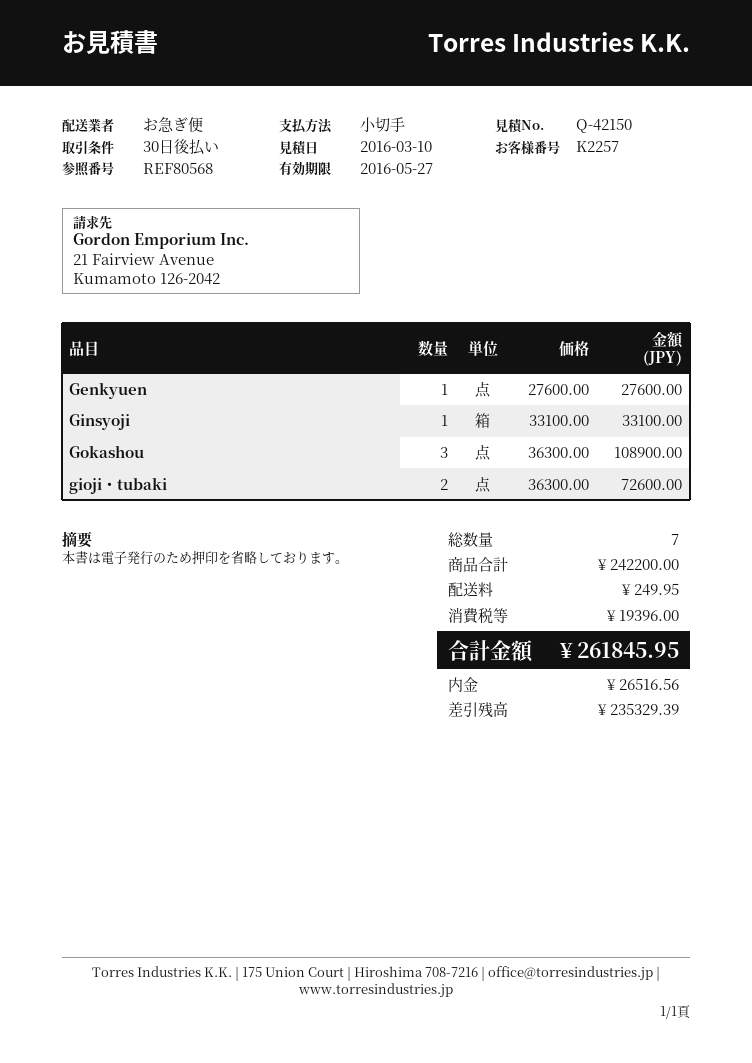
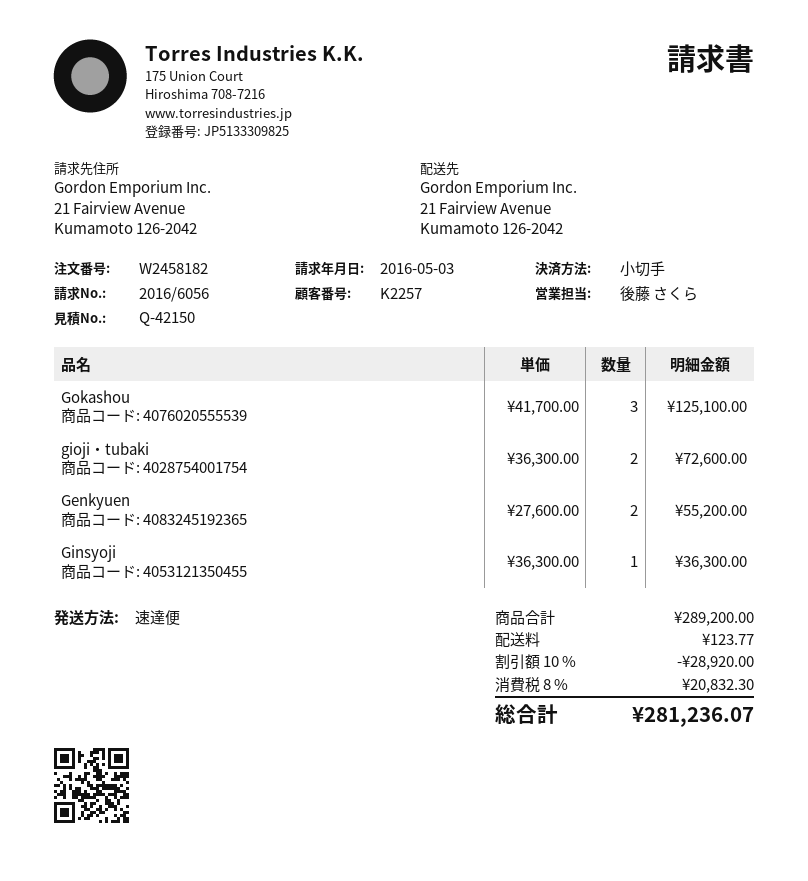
Genkyuen: 1 x 27600.00 = 27600.00 -> 2 x 27600.00 = 55200.00
Ginsyoji: 1 x 33100.00 = 33100.00 -> 1 x 36300.00 = 36300.00
Gokashou: 3 x 36300.00 = 108900.00 -> 3 x 41700.00 = 125100.00
subtotal: 242200.00 -> 289200.00
discount: none -> 10% = 28920.00
shipping: 249.95 -> 123.77
tax: 19396.00 -> 20832.30
total: 261845.95 -> 281236.07

